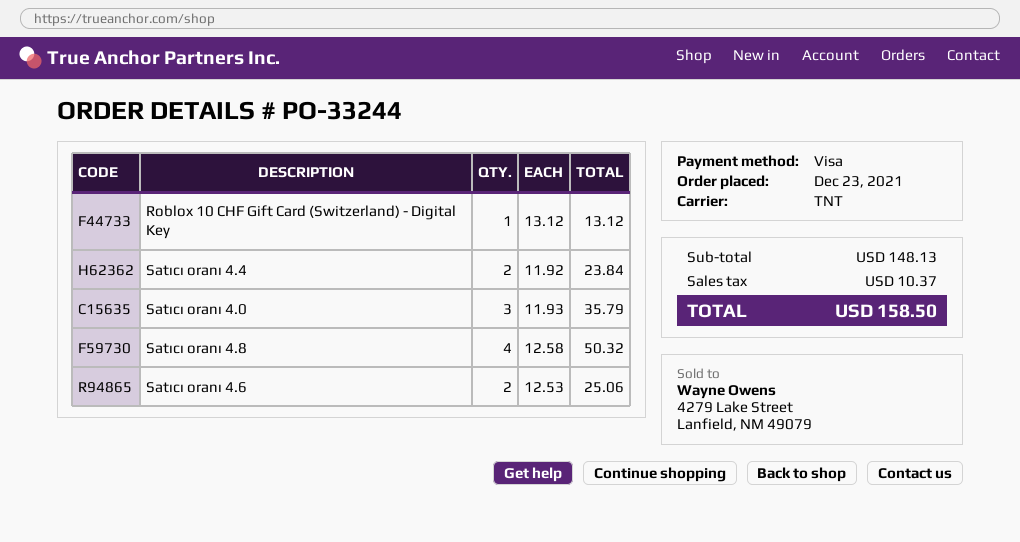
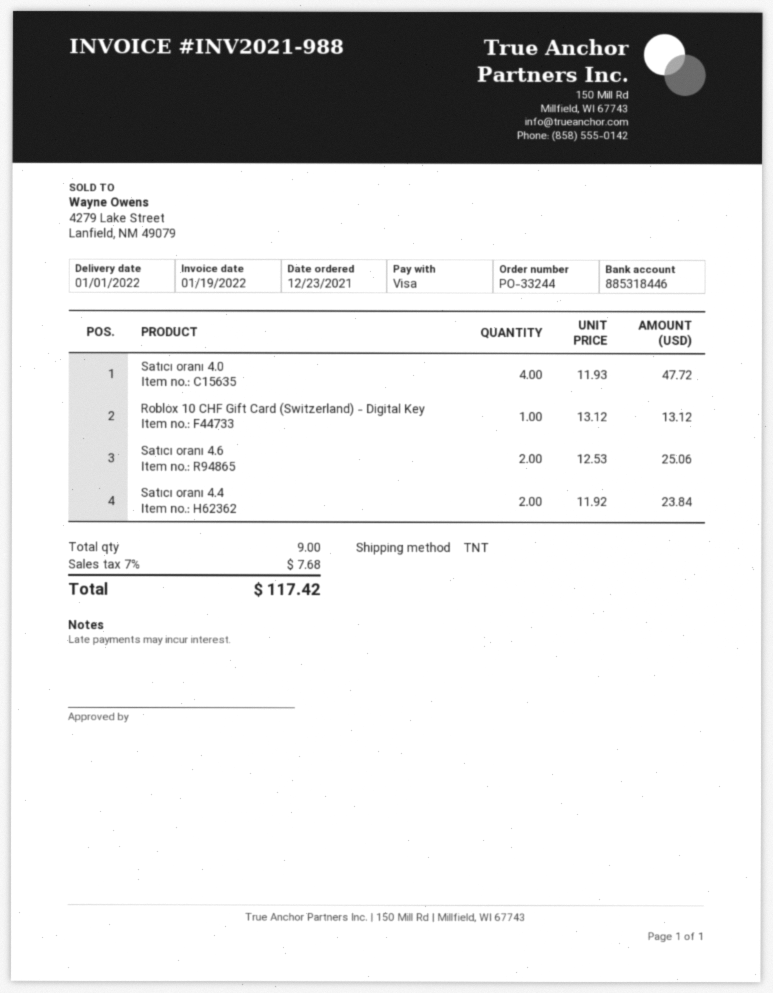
Satıcı oranı 4.0: 3 x 11.93 = 35.79 -> 4 x 11.93 = 47.72
Satıcı oranı 4.8: 4 x 12.58 = 50.32 -> none
tax: 10.37 -> 7.68
total: 158.50 -> 117.42

